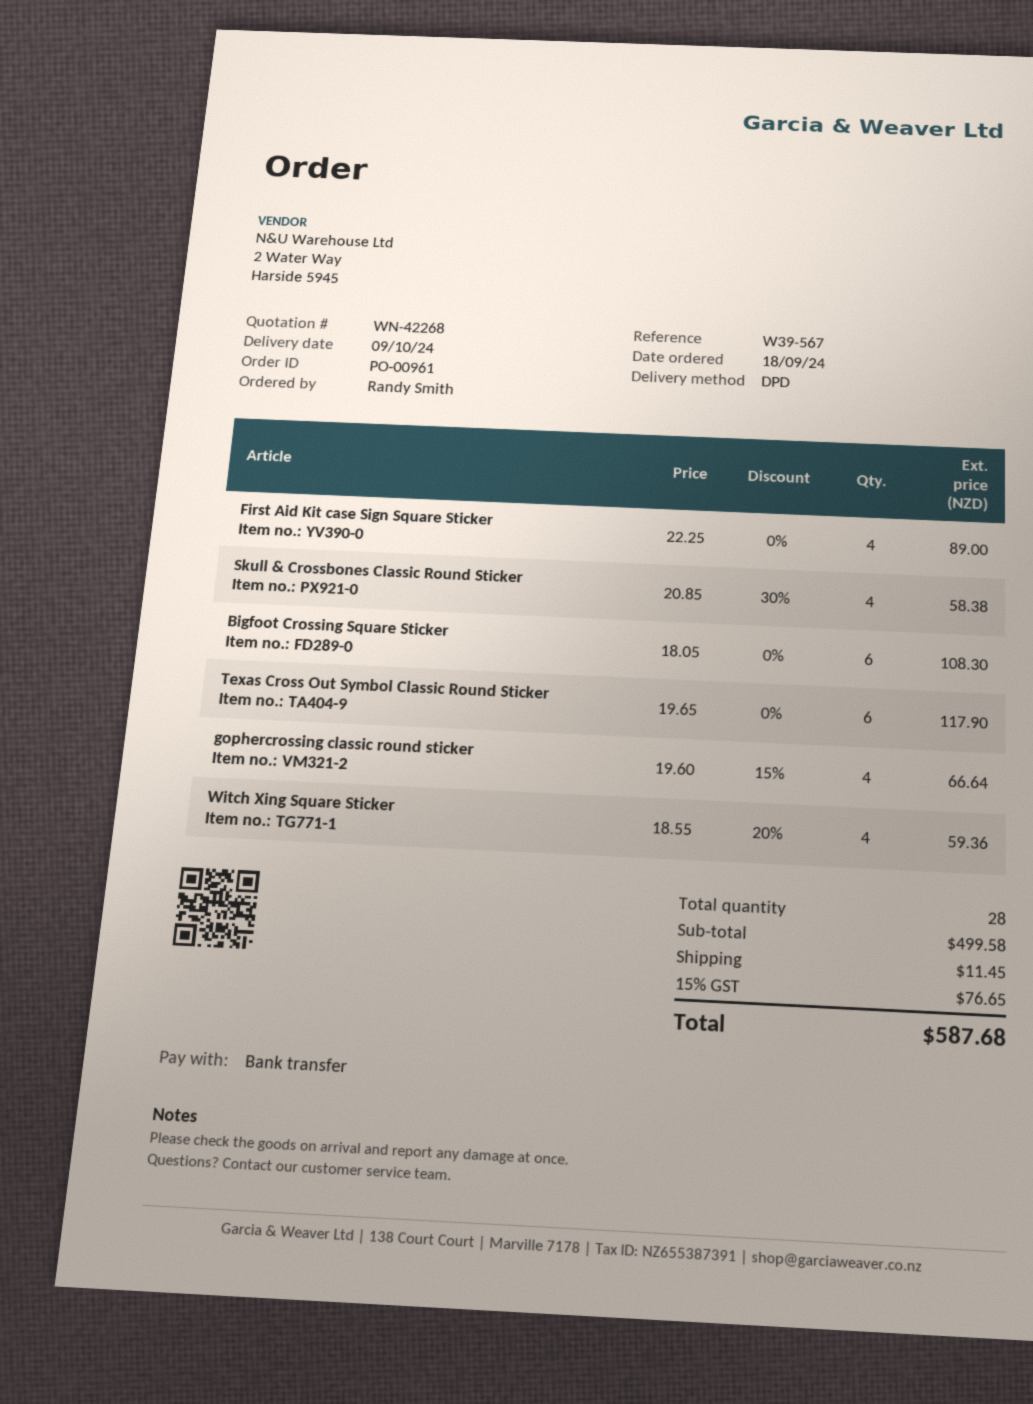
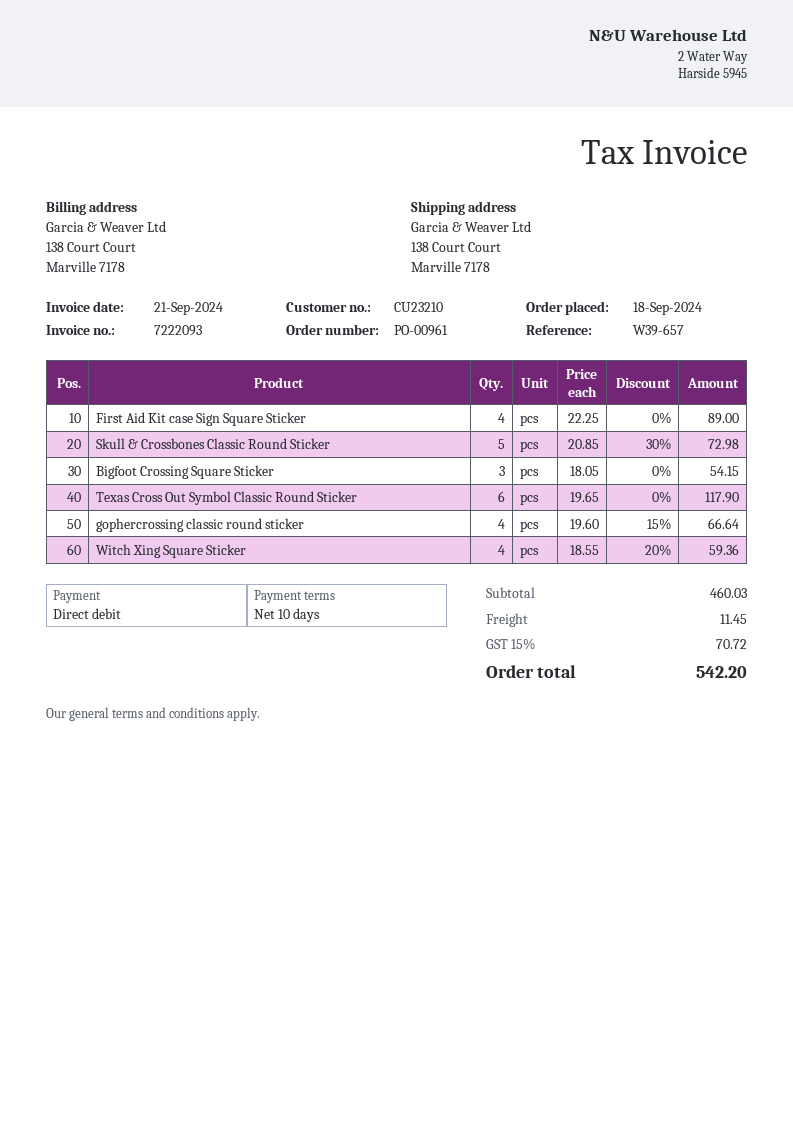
reference: W39-567 -> W39-657
payment method: bank transfer -> direct debit
Skull & Crossbones Classic Round Sticker: 4 x 20.85 - 30% = 58.38 -> 5 x 20.85 - 30% = 72.98
Bigfoot Crossing Square Sticker: 6 x 18.05 = 108.30 -> 3 x 18.05 = 54.15
subtotal: 499.58 -> 460.03
tax: 15% = 76.65 -> 15% = 70.72
total: 587.68 -> 542.20

